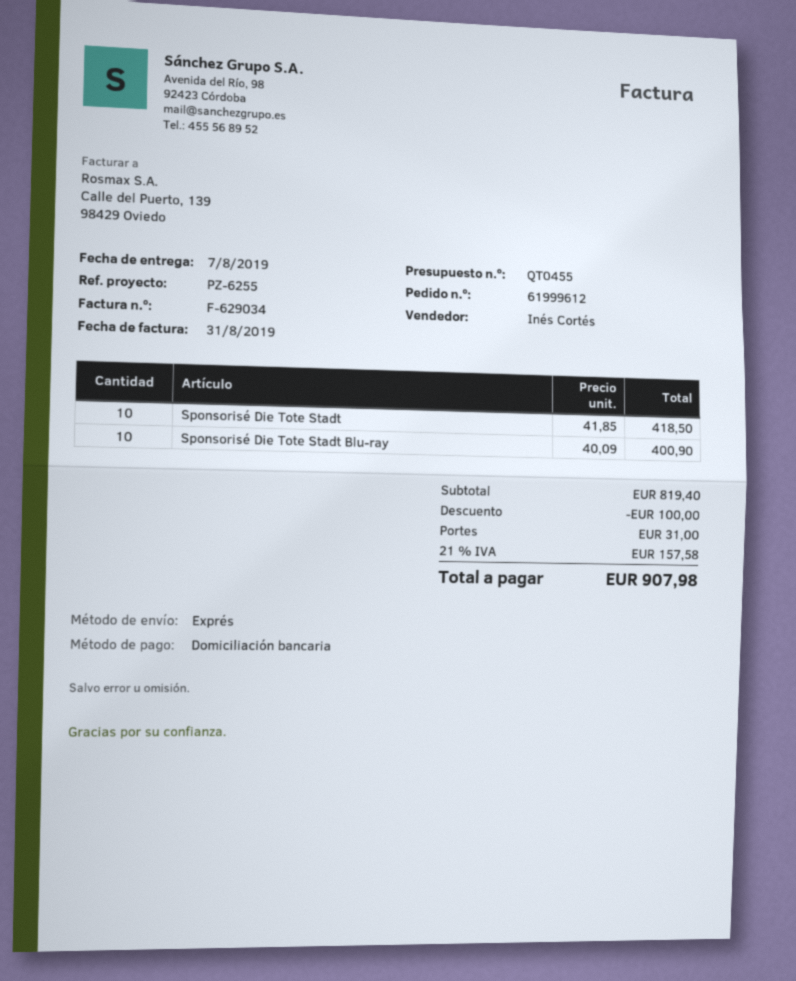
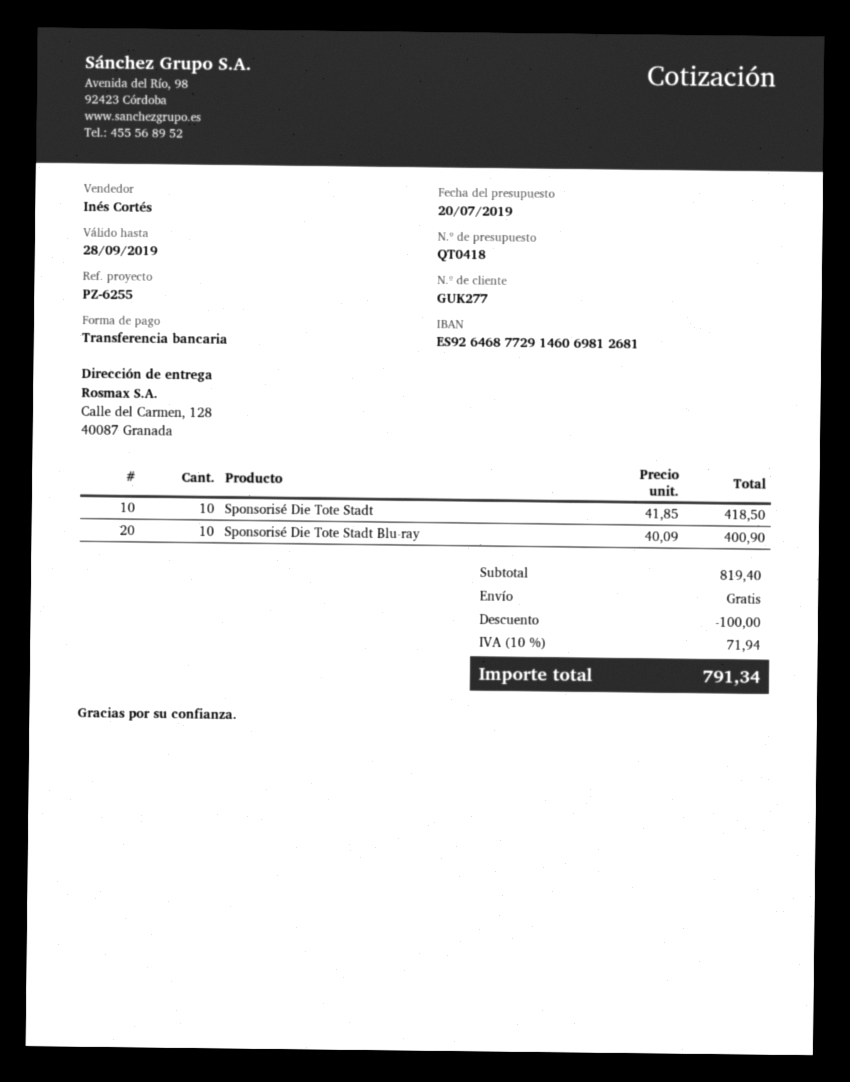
quote number: QT0455 -> QT0418
payment method: direct debit -> bank transfer
shipping: 31.00 -> 0.00
tax: 21% = 157.58 -> 10% = 71.94
total: 907.98 -> 791.34

